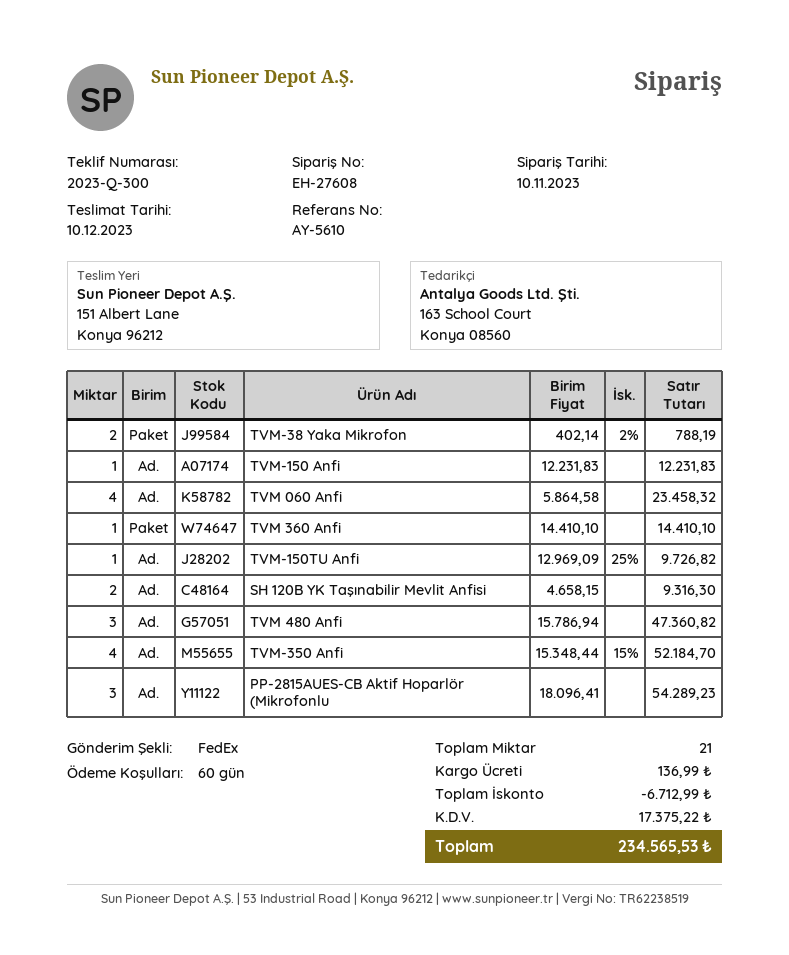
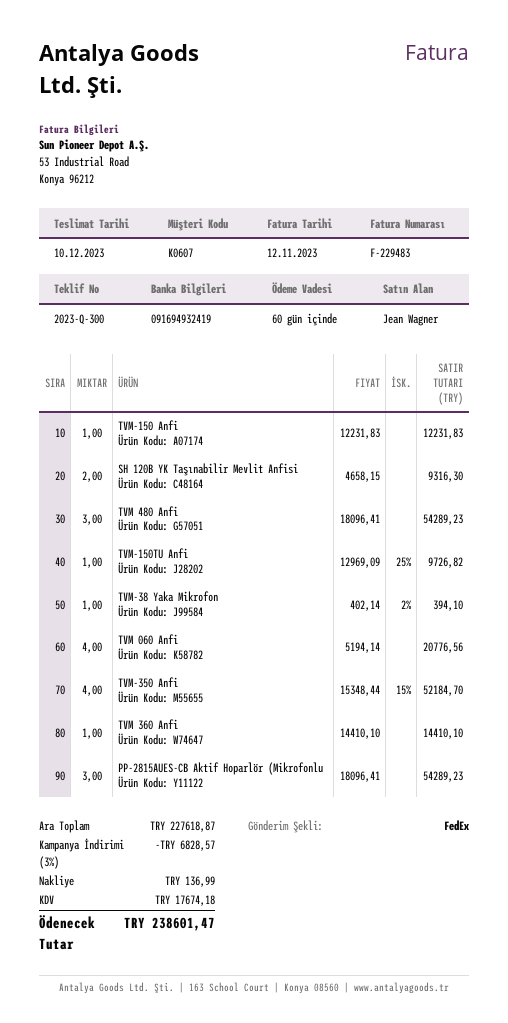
TVM-38 Yaka Mikrofon: 2 x 402.14 - 2% = 788.19 -> 1 x 402.14 - 2% = 394.10
TVM 060 Anfi: 4 x 5864.58 = 23458.32 -> 4 x 5194.14 = 20776.56
TVM 480 Anfi: 3 x 15786.94 = 47360.82 -> 3 x 18096.41 = 54289.23
discount: 6712.99 -> 6828.57
tax: 17375.22 -> 17674.18
total: 234565.53 -> 238601.47

